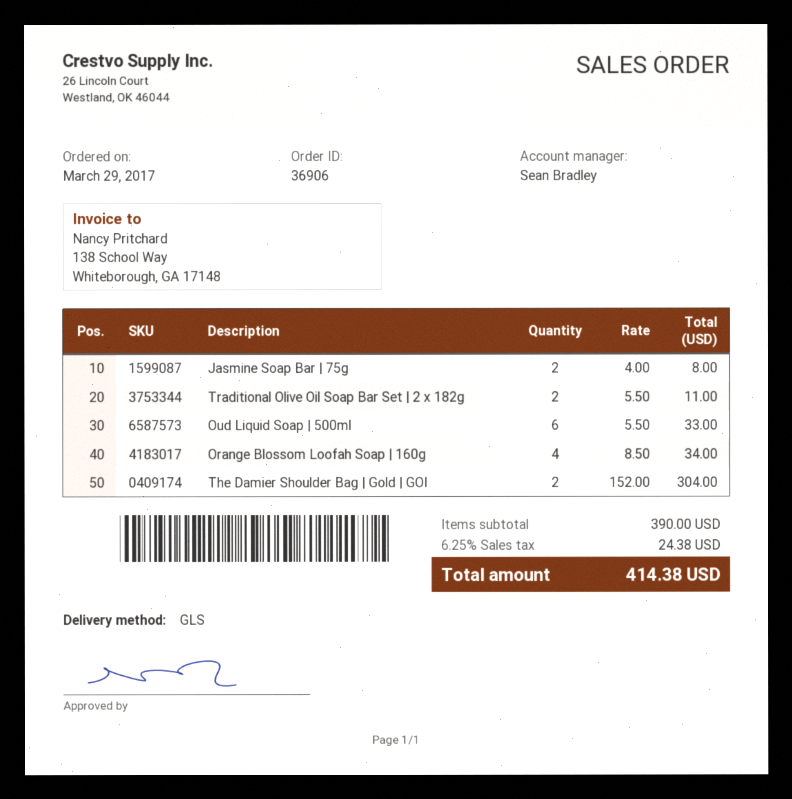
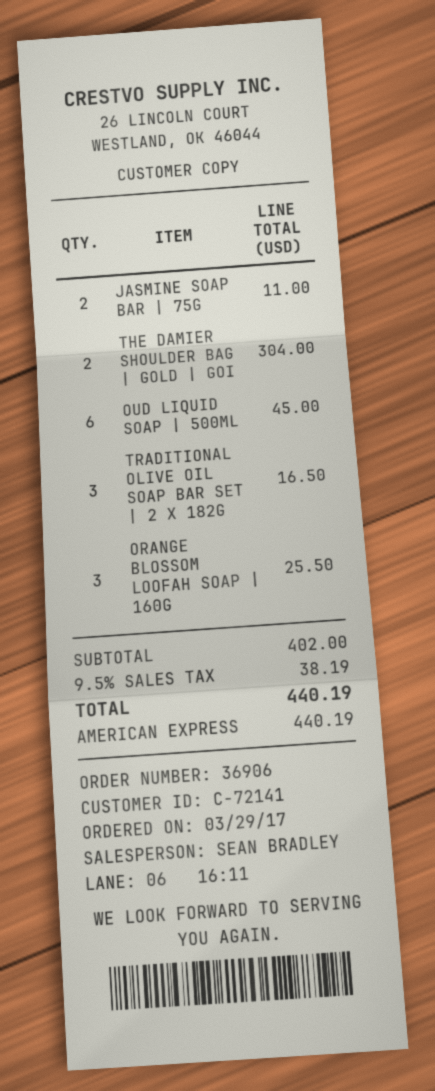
Jasmine Soap Bar | 75g: 2 for 8.00 -> 2 for 11.00
Traditional Olive Oil Soap Bar Set | 2 x 182g: 2 for 11.00 -> 3 for 16.50
Oud Liquid Soap | 500ml: 6 for 33.00 -> 6 for 45.00
Orange Blossom Loofah Soap | 160g: 4 for 34.00 -> 3 for 25.50
subtotal: 390.00 -> 402.00
tax: 6.25% = 24.38 -> 9.5% = 38.19
total: 414.38 -> 440.19

